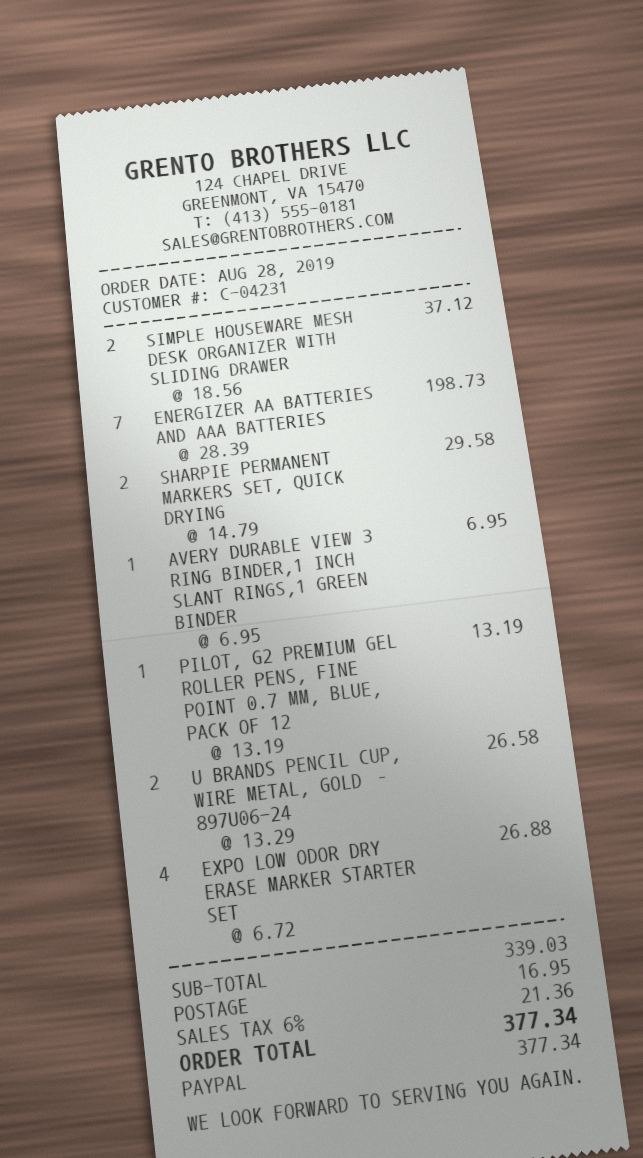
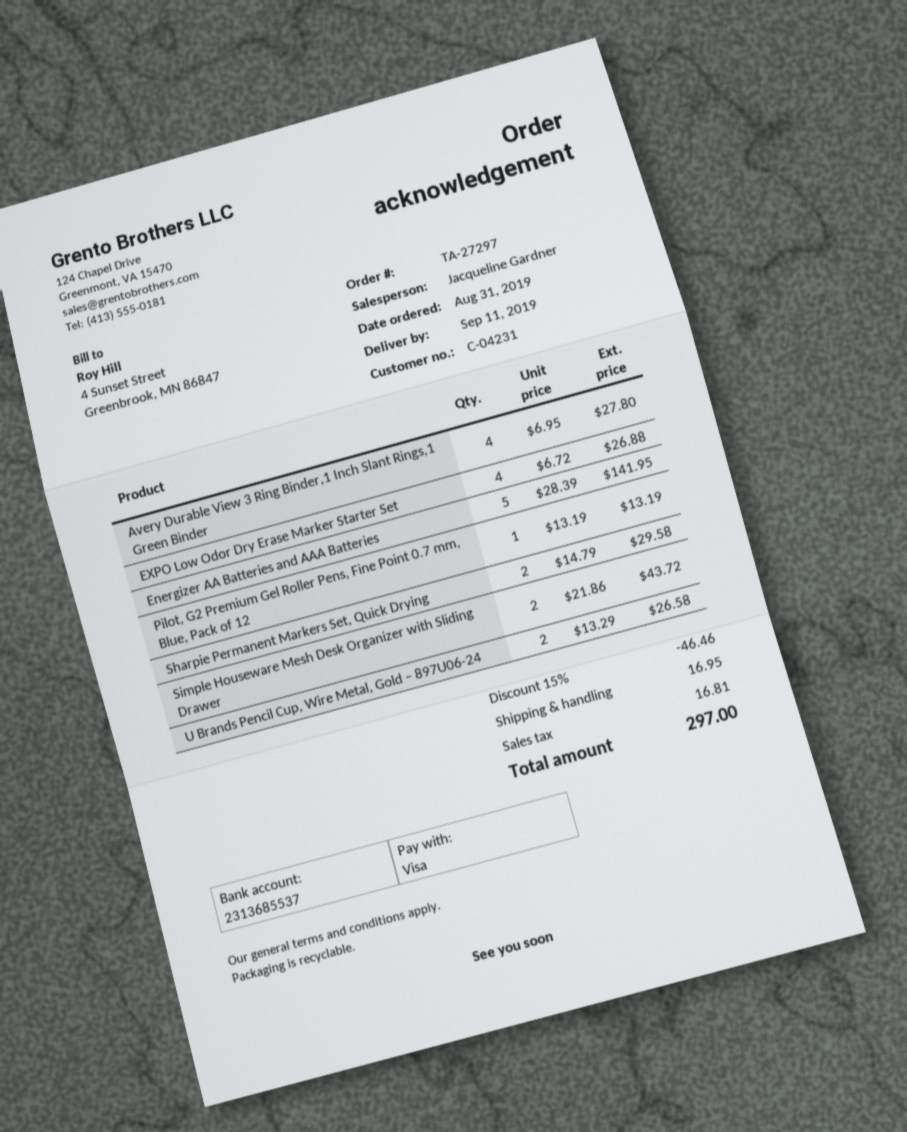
order date: 2019-08-28 -> 2019-08-31
payment method: PayPal -> Visa
SIMPLE HOUSEWARE MESH DESK ORGANIZER WITH SLIDING DRAWER: 2 x 18.56 = 37.12 -> 2 x 21.86 = 43.72
ENERGIZER AA BATTERIES AND AAA BATTERIES: 7 x 28.39 = 198.73 -> 5 x 28.39 = 141.95
AVERY DURABLE VIEW 3 RING BINDER,1 INCH SLANT RINGS,1 GREEN BINDER: 1 x 6.95 = 6.95 -> 4 x 6.95 = 27.80
discount: none -> 15% = 46.46
tax: 21.36 -> 16.81
total: 377.34 -> 297.00

